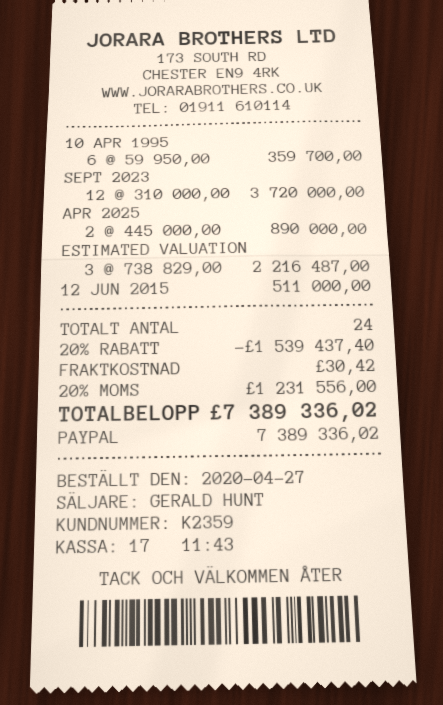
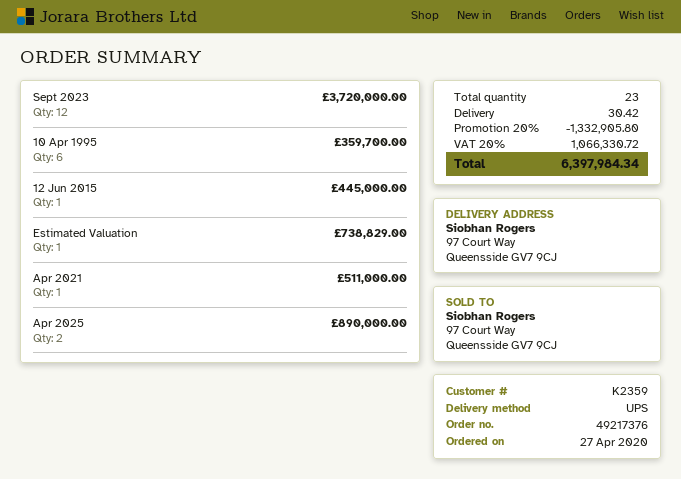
ESTIMATED VALUATION: 3 for 2216487.00 -> 1 for 738829.00
12 JUN 2015: 1 for 511000.00 -> 1 for 445000.00
Apr 2021: none -> 1 for 511000.00
total quantity: 24 -> 23
discount: 20% = 1539437.40 -> 20% = 1332905.80
tax: 20% = 1231556.00 -> 20% = 1066330.72
total: 7389336.02 -> 6397984.34

